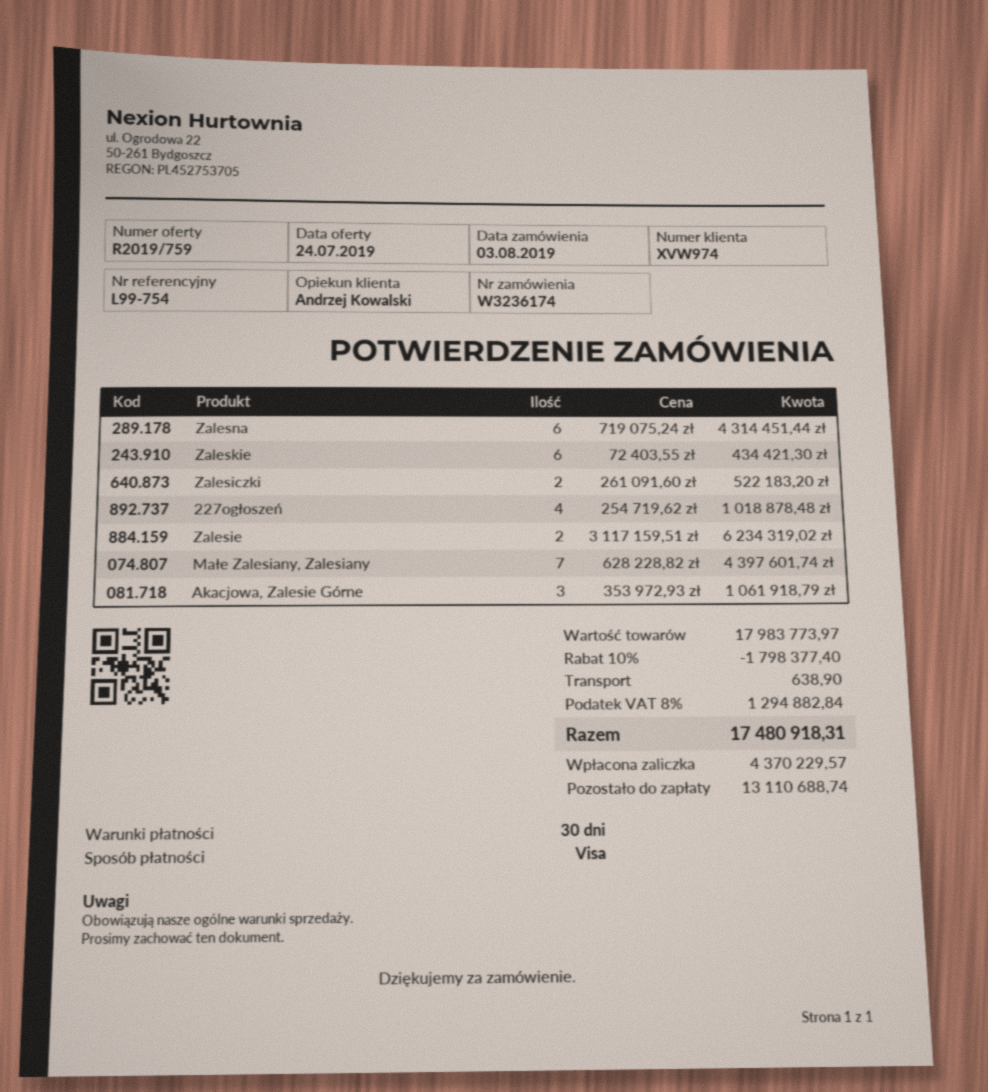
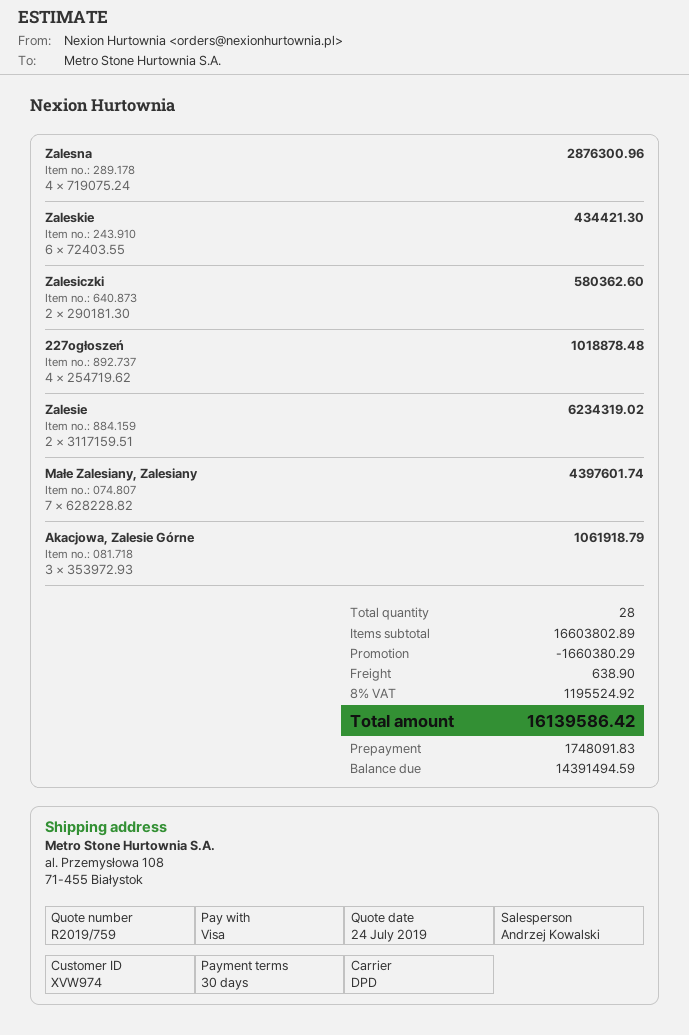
Zalesna: 6 x 719075.24 = 4314451.44 -> 4 x 719075.24 = 2876300.96
Zalesiczki: 2 x 261091.60 = 522183.20 -> 2 x 290181.30 = 580362.60
subtotal: 17983773.97 -> 16603802.89
discount: 1798377.40 -> 1660380.29
tax: 8% = 1294882.84 -> 8% = 1195524.92
total: 17480918.31 -> 16139586.42
deposit: 4370229.57 -> 1748091.83
balance: 13110688.74 -> 14391494.59

